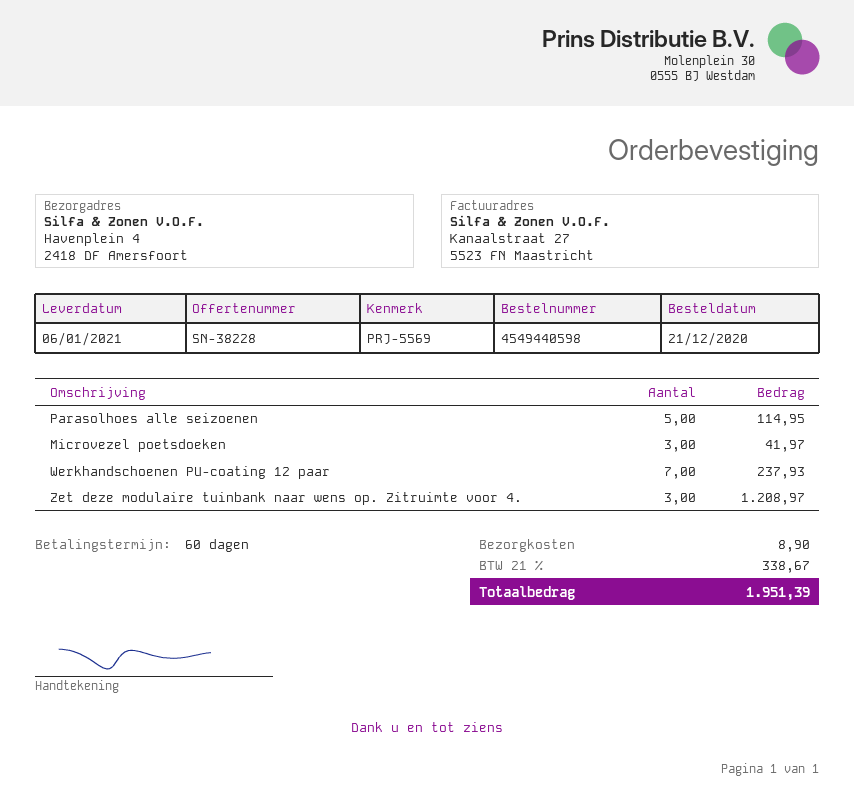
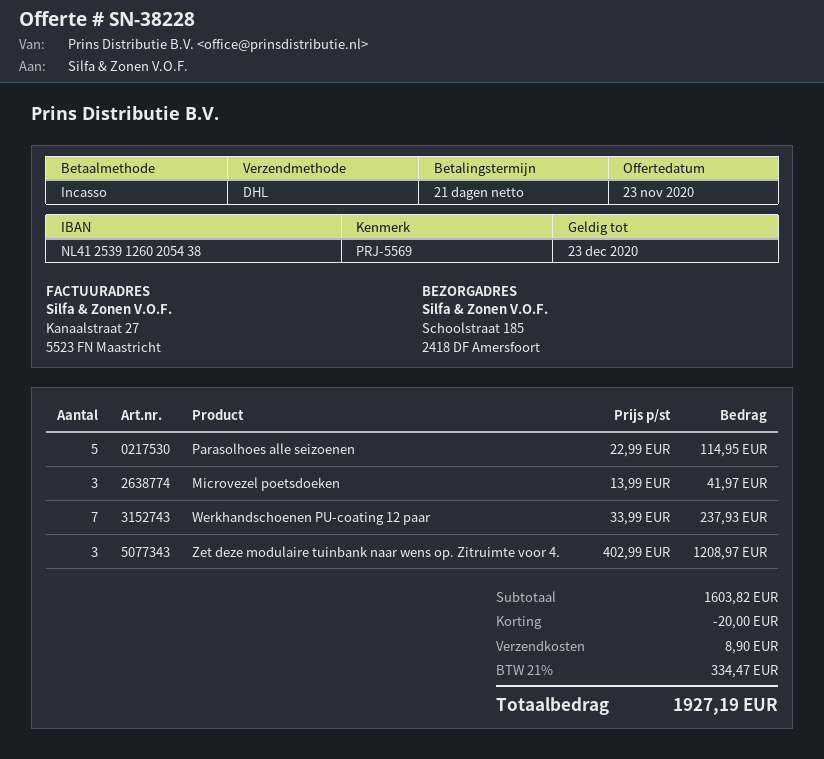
payment terms: 60 days -> 21 days
ship to: Havenplein 4, 2418 DF Amersfoort -> Schoolstraat 185, 2418 DF Amersfoort
discount: none -> 20.00
tax: 21% = 338.67 -> 21% = 334.47
total: 1951.39 -> 1927.19

